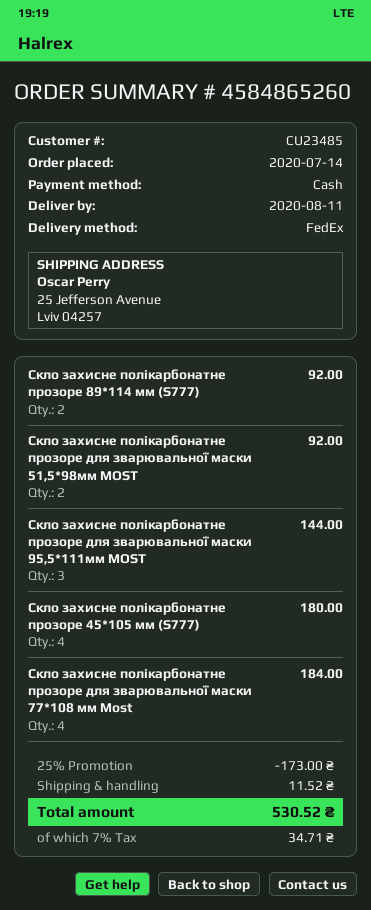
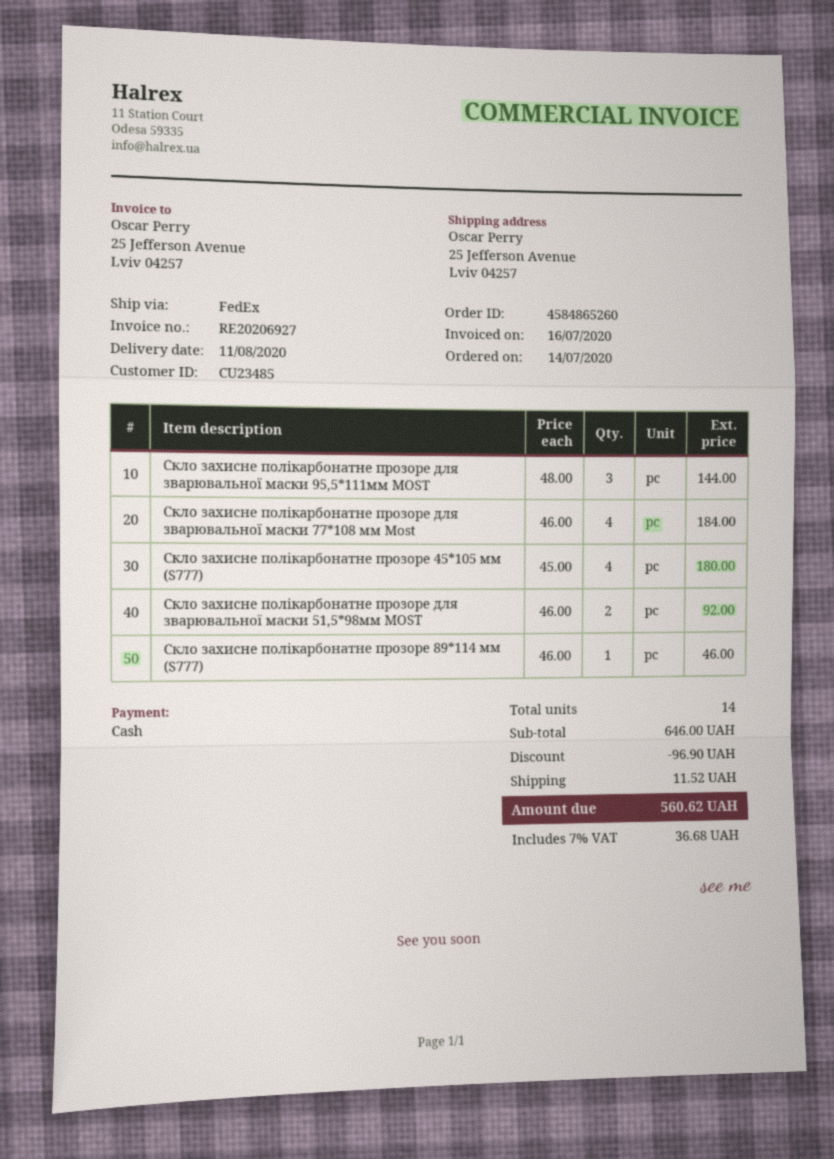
Скло захисне полікарбонатне прозоре 89*114 мм (S777): 2 for 92.00 -> 1 for 46.00
discount: 173.00 -> 96.90
tax: 7% = 34.71 -> 7% = 36.68
total: 530.52 -> 560.62

